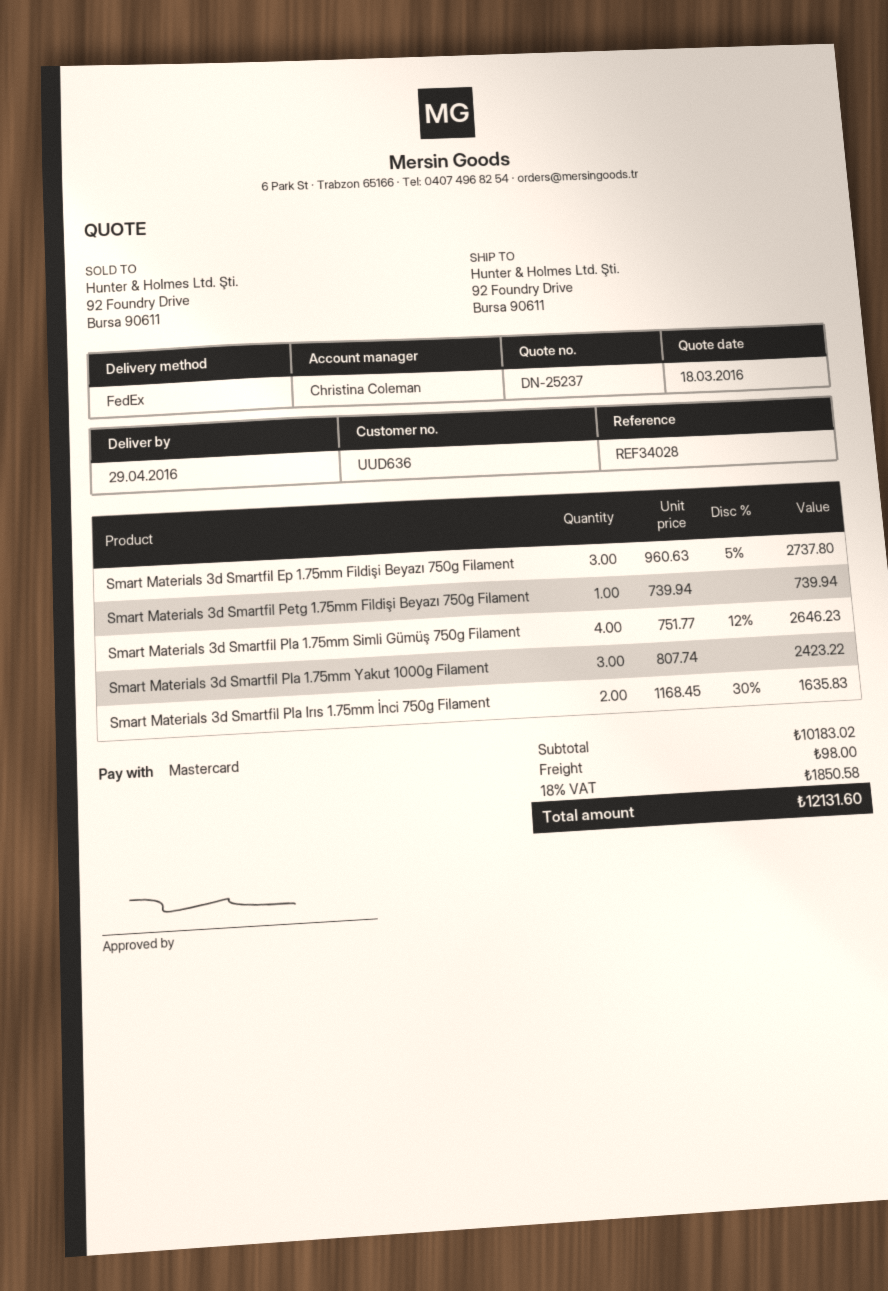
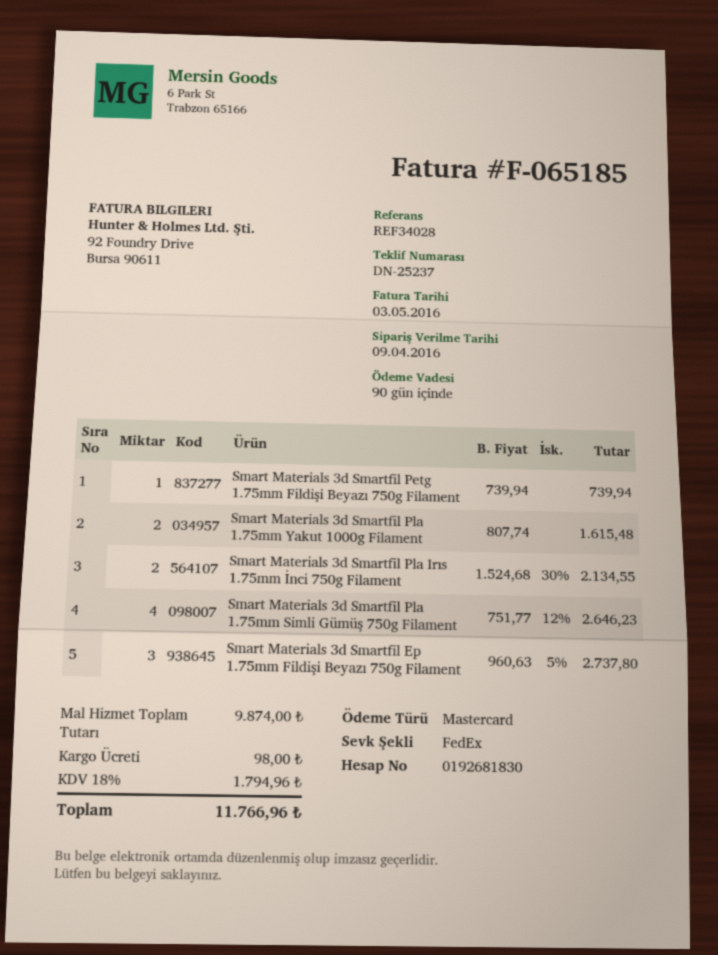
Smart Materials 3d Smartfil Pla 1.75mm Yakut 1000g Filament: 3 x 807.74 = 2423.22 -> 2 x 807.74 = 1615.48
Smart Materials 3d Smartfil Pla Irıs 1.75mm İnci 750g Filament: 2 x 1168.45 - 30% = 1635.83 -> 2 x 1524.68 - 30% = 2134.55
subtotal: 10183.02 -> 9874.00
tax: 18% = 1850.58 -> 18% = 1794.96
total: 12131.60 -> 11766.96

